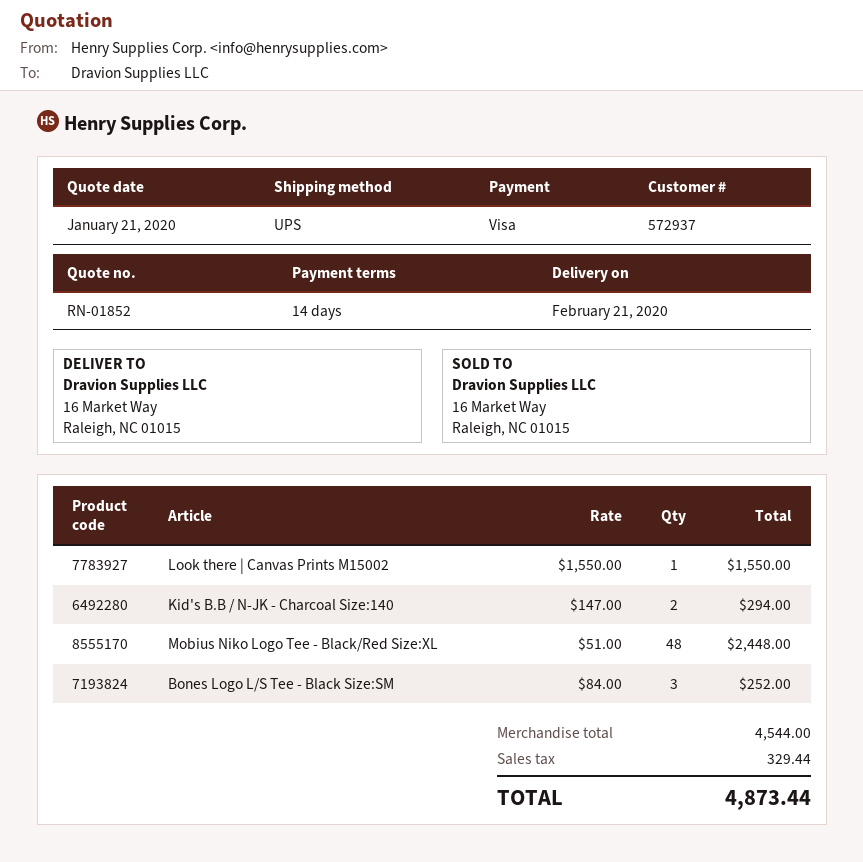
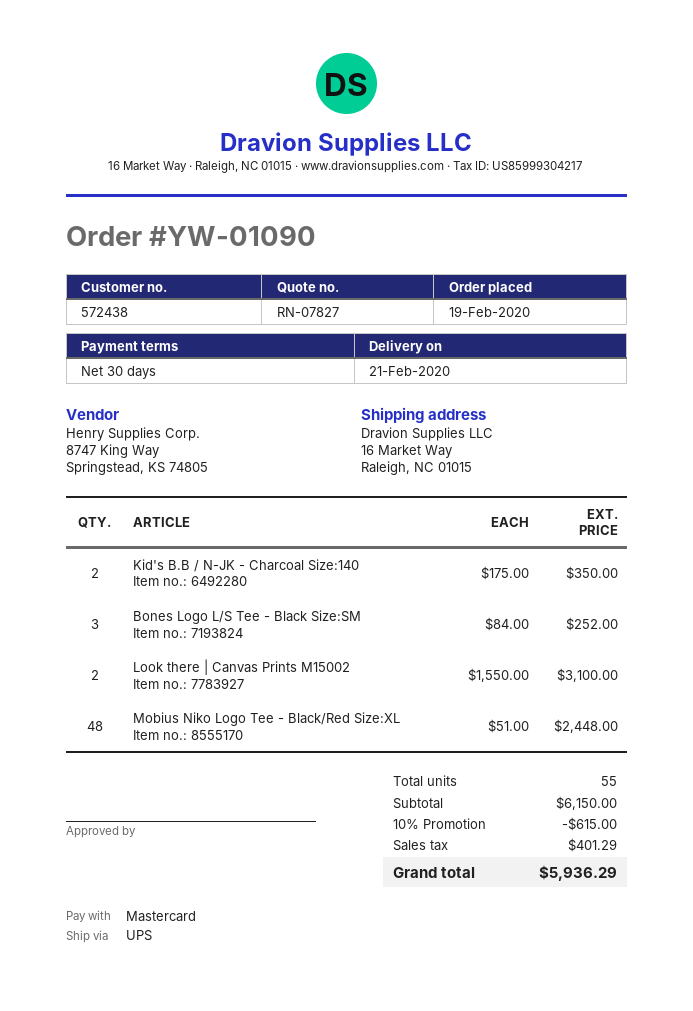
quote number: RN-01852 -> RN-07827
payment terms: 14 days -> 30 days
customer number: 572937 -> 572438
payment method: Visa -> Mastercard
Look there | Canvas Prints M15002: 1 x 1550.00 = 1550.00 -> 2 x 1550.00 = 3100.00
Kid's B.B / N-JK - Charcoal Size:140: 2 x 147.00 = 294.00 -> 2 x 175.00 = 350.00
subtotal: 4544.00 -> 6150.00
discount: none -> 10% = 615.00
tax: 329.44 -> 401.29
total: 4873.44 -> 5936.29

